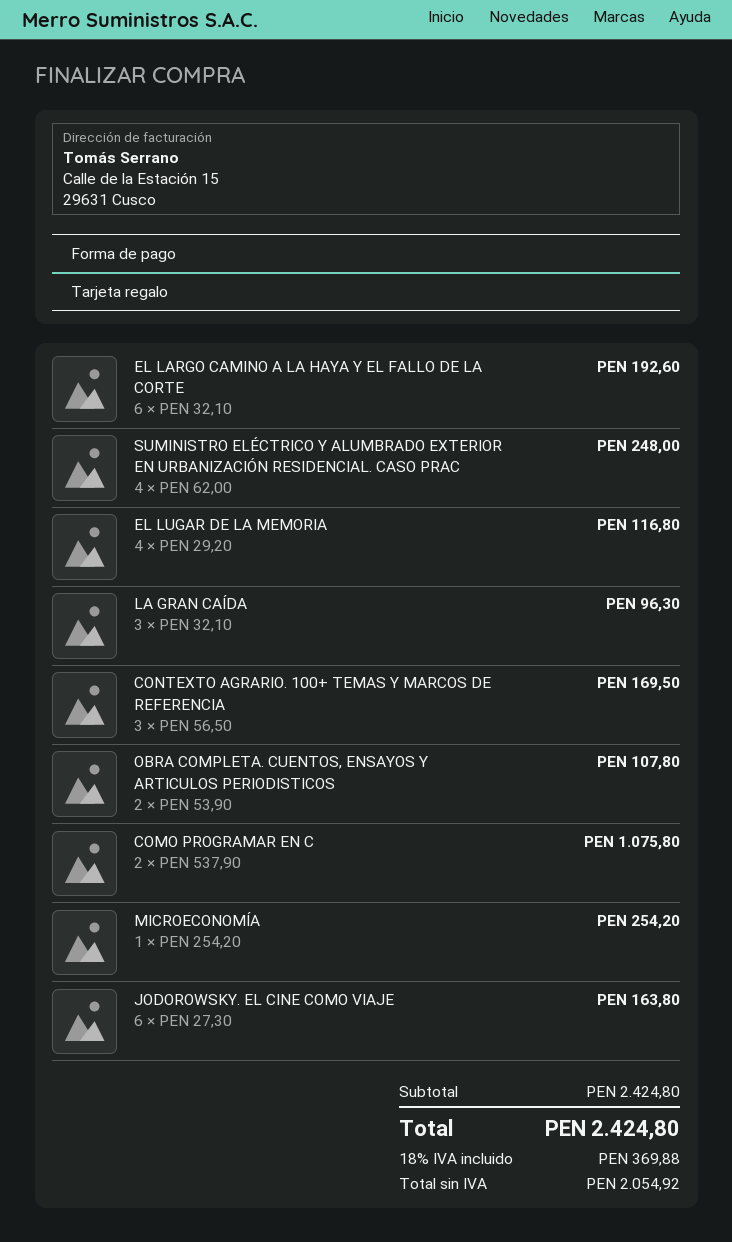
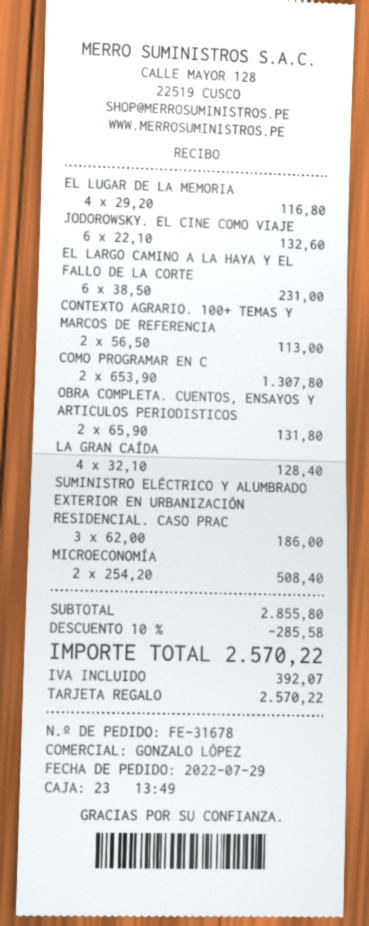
EL LARGO CAMINO A LA HAYA Y EL FALLO DE LA CORTE: 6 x 32.10 = 192.60 -> 6 x 38.50 = 231.00
SUMINISTRO ELÉCTRICO Y ALUMBRADO EXTERIOR EN URBANIZACIÓN RESIDENCIAL. CASO PRAC: 4 x 62.00 = 248.00 -> 3 x 62.00 = 186.00
LA GRAN CAÍDA: 3 x 32.10 = 96.30 -> 4 x 32.10 = 128.40
CONTEXTO AGRARIO. 100+ TEMAS Y MARCOS DE REFERENCIA: 3 x 56.50 = 169.50 -> 2 x 56.50 = 113.00
OBRA COMPLETA. CUENTOS, ENSAYOS Y ARTICULOS PERIODISTICOS: 2 x 53.90 = 107.80 -> 2 x 65.90 = 131.80
COMO PROGRAMAR EN C: 2 x 537.90 = 1075.80 -> 2 x 653.90 = 1307.80
MICROECONOMÍA: 1 x 254.20 = 254.20 -> 2 x 254.20 = 508.40
JODOROWSKY. EL CINE COMO VIAJE: 6 x 27.30 = 163.80 -> 6 x 22.10 = 132.60
subtotal: 2424.80 -> 2855.80
discount: none -> 10% = 285.58
tax: 369.88 -> 392.07
total: 2424.80 -> 2570.22

